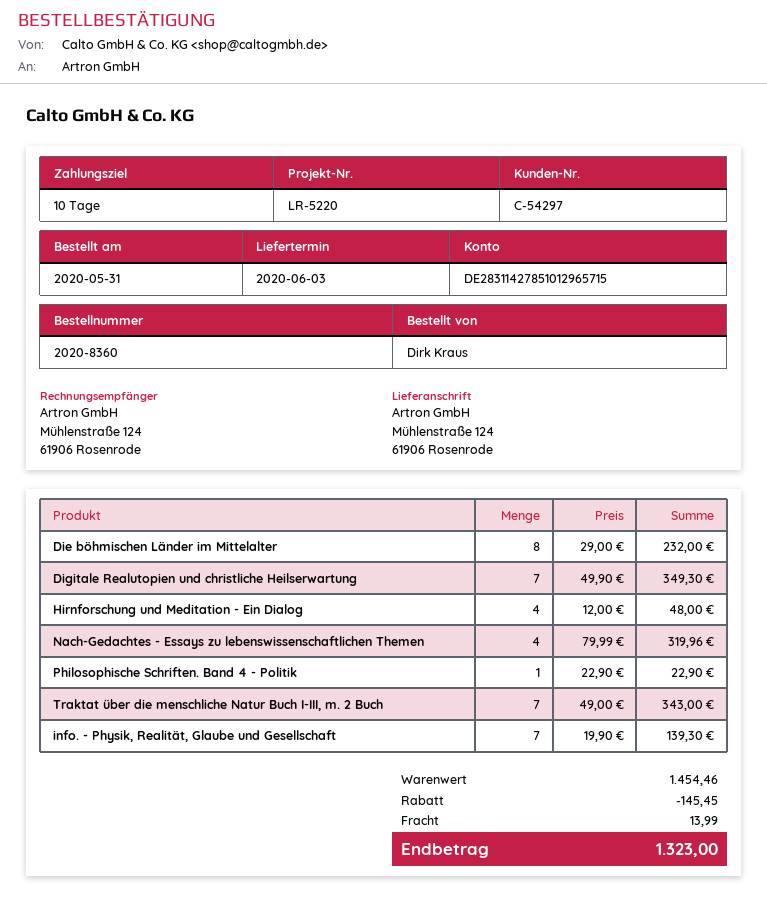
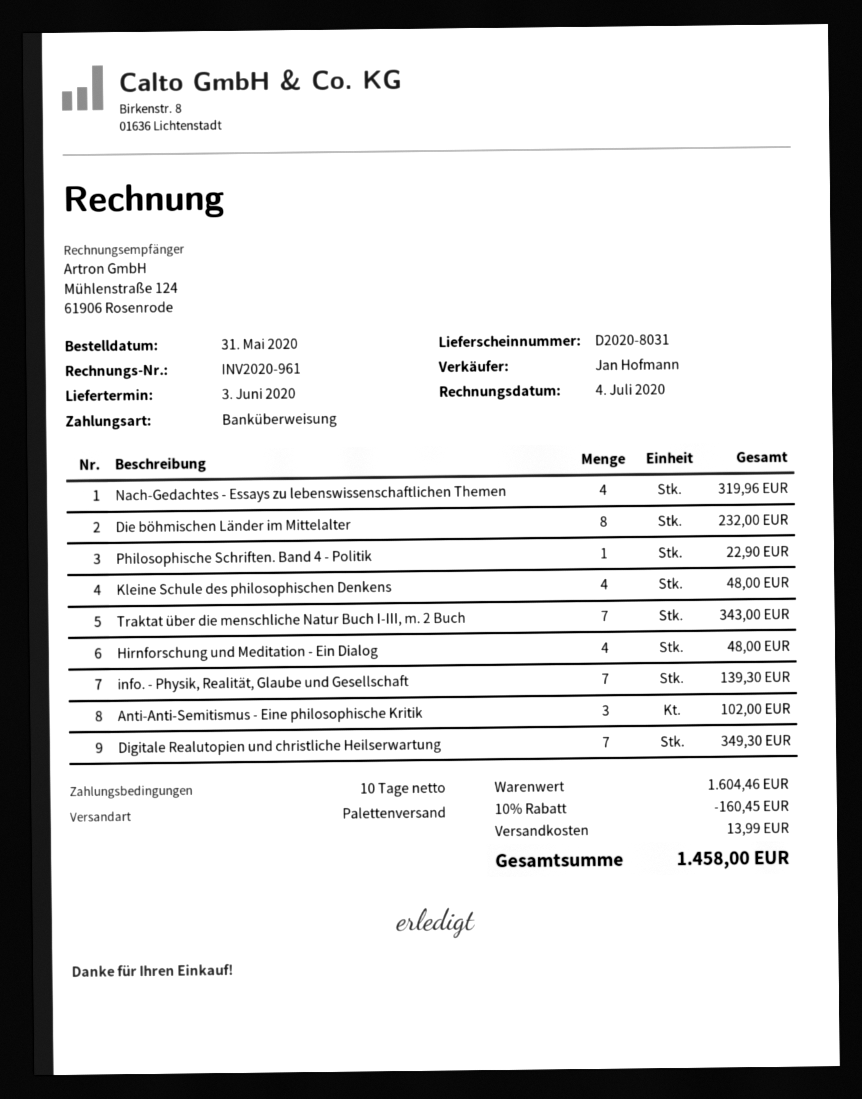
Kleine Schule des philosophischen Denkens: none -> 4 for 48.00
Anti-Anti-Semitismus - Eine philosophische Kritik: none -> 3 for 102.00
subtotal: 1454.46 -> 1604.46
discount: 145.45 -> 160.45
total: 1323.00 -> 1458.00

